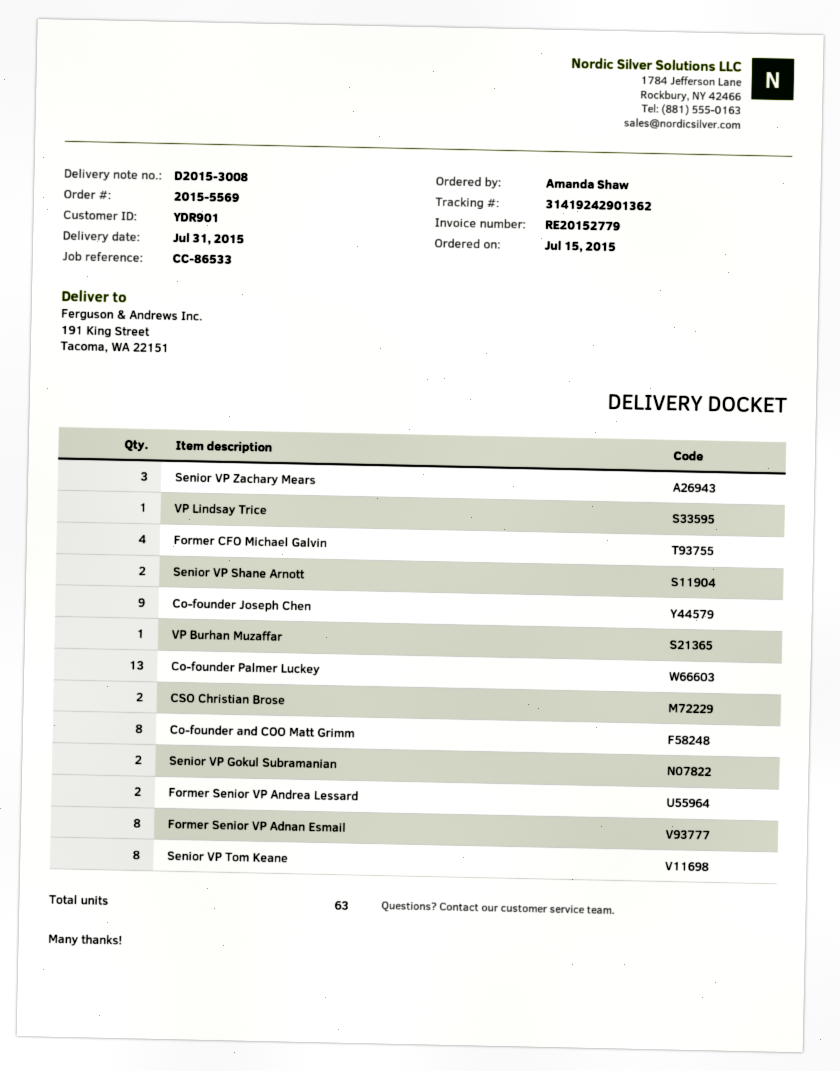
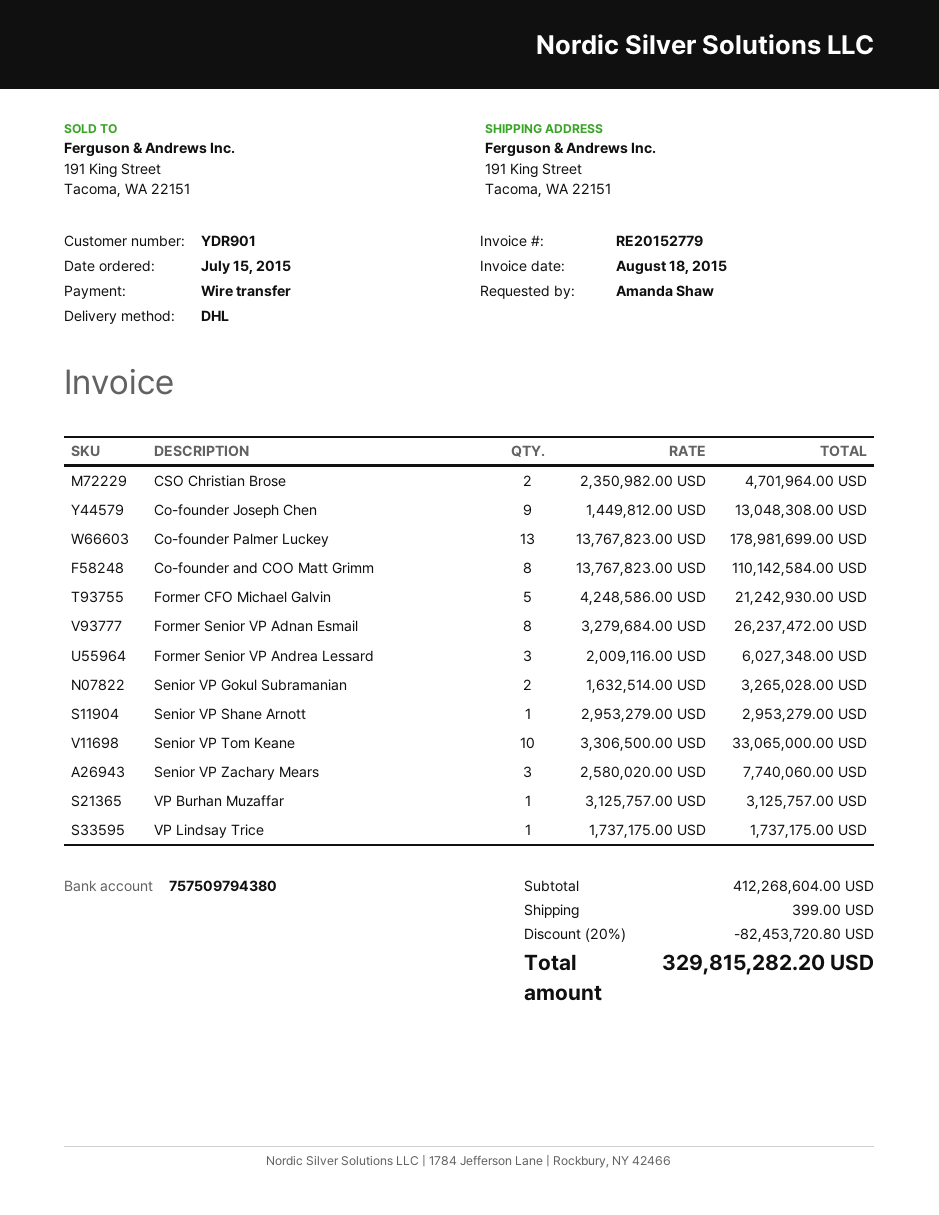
Former CFO Michael Galvin: 4 -> 5
Senior VP Shane Arnott: 2 -> 1
Former Senior VP Andrea Lessard: 2 -> 3
Senior VP Tom Keane: 8 -> 10

